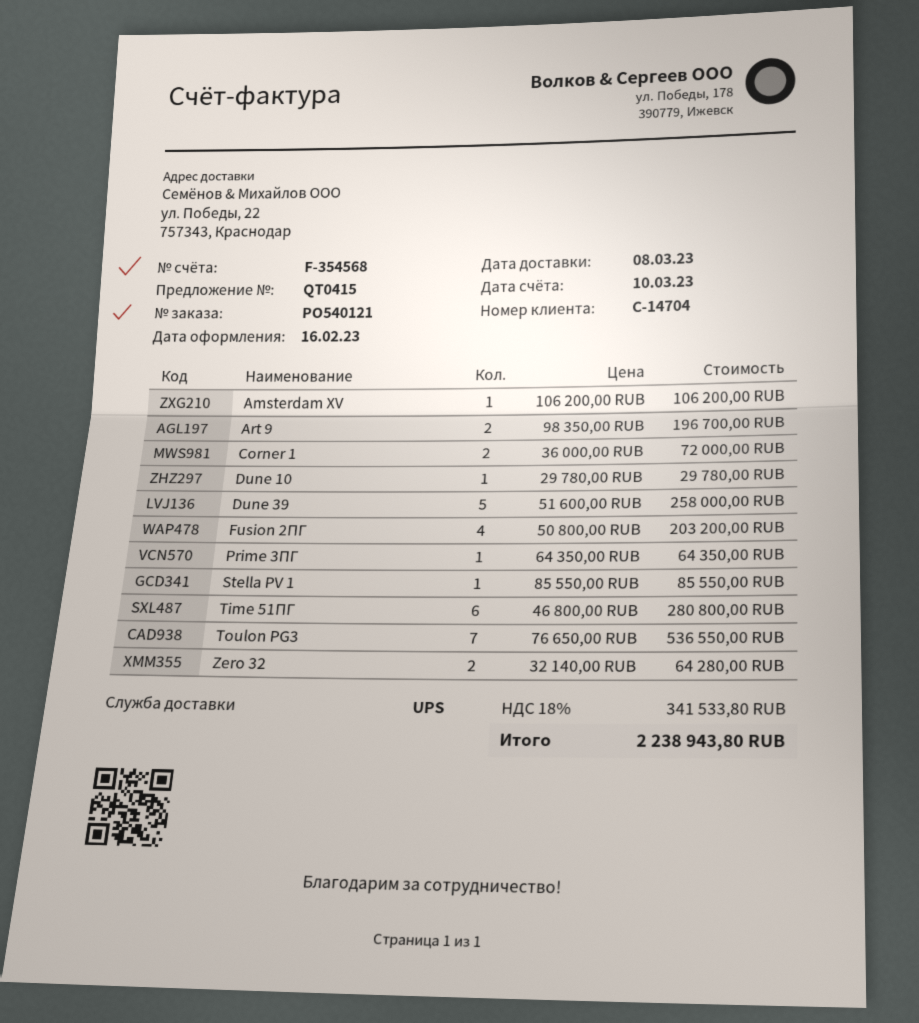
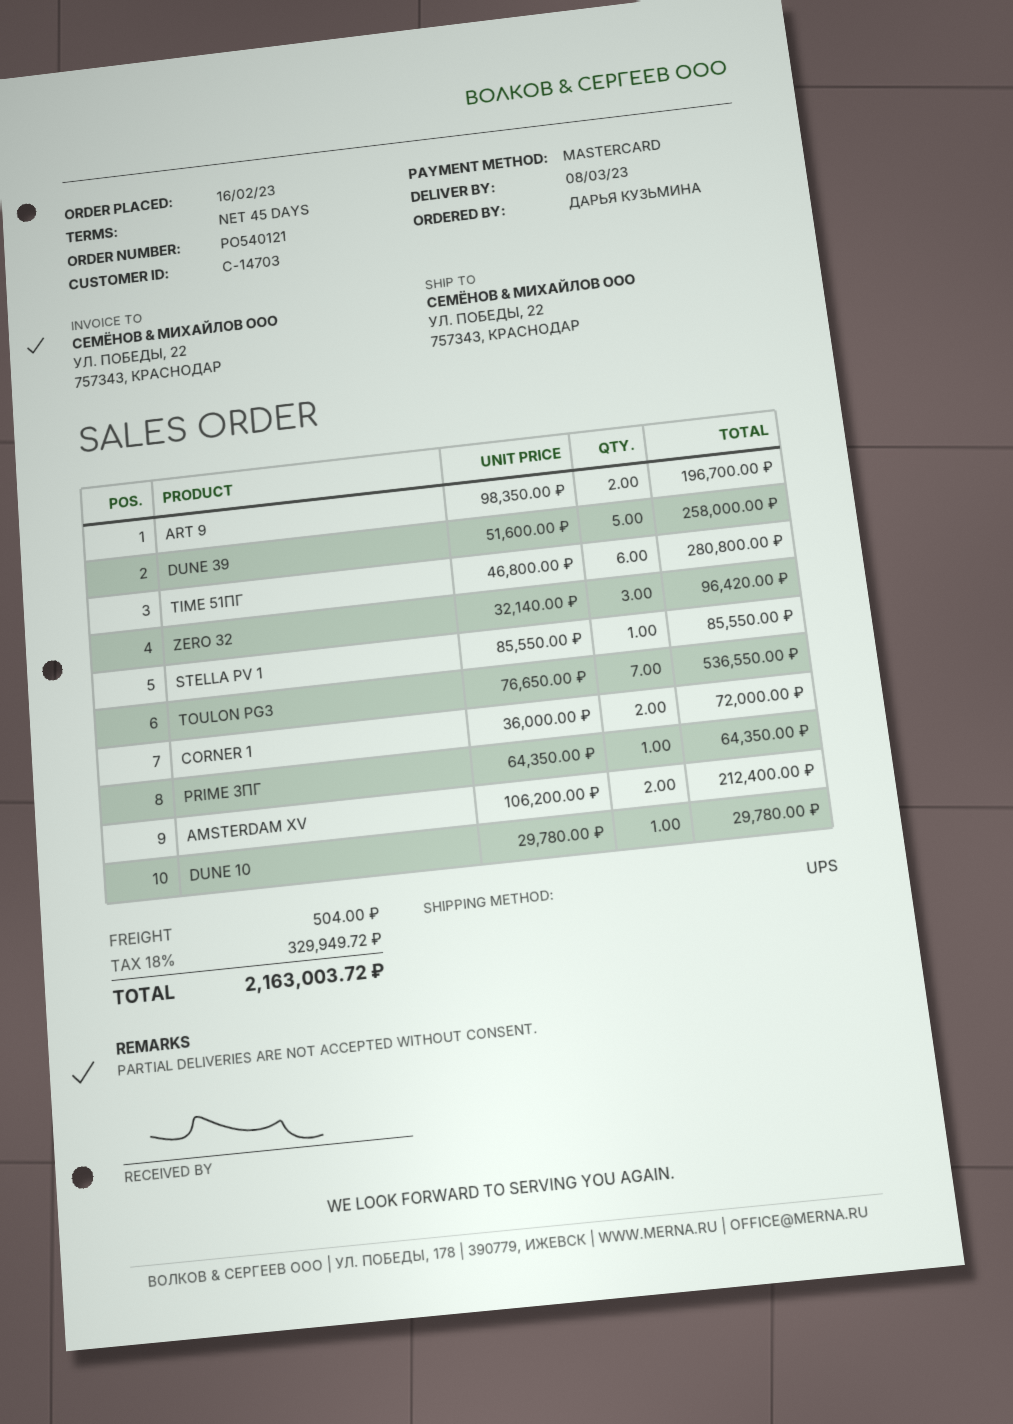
customer number: C-14704 -> C-14703
Amsterdam XV: 1 x 106200.00 = 106200.00 -> 2 x 106200.00 = 212400.00
Fusion 2ПГ: 4 x 50800.00 = 203200.00 -> none
Zero 32: 2 x 32140.00 = 64280.00 -> 3 x 32140.00 = 96420.00
shipping: none -> 504.00
tax: 18% = 341533.80 -> 18% = 329949.72
total: 2238943.80 -> 2163003.72

